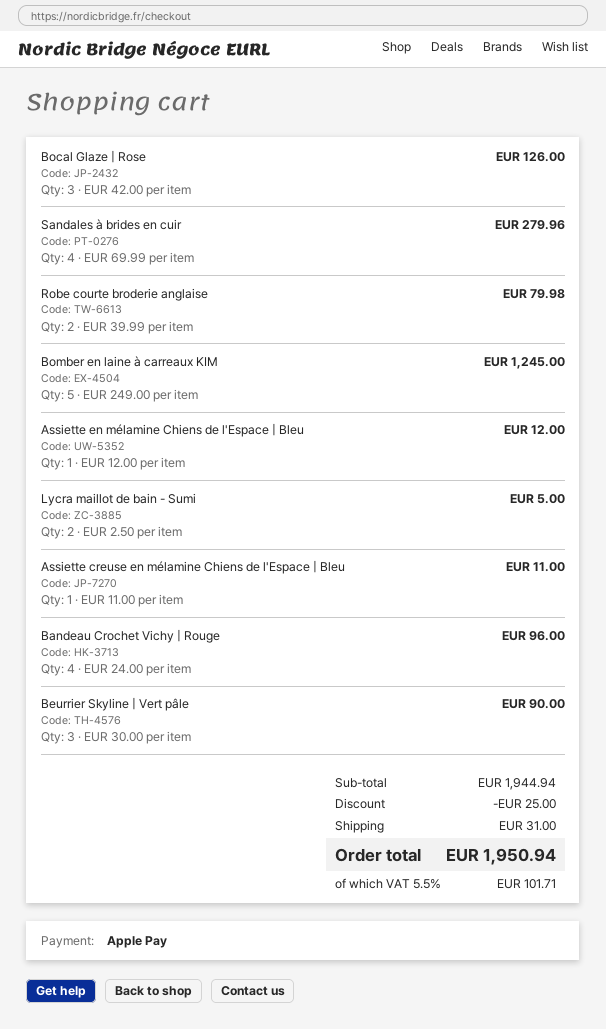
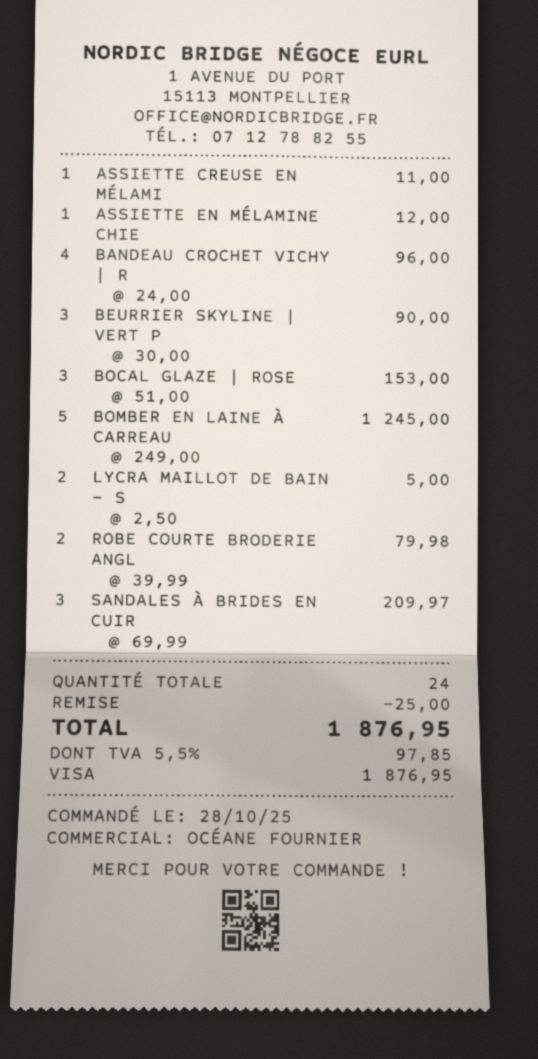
payment method: Apple Pay -> Visa
Bocal Glaze | Rose: 3 x 42.00 = 126.00 -> 3 x 51.00 = 153.00
Sandales à brides en cuir: 4 x 69.99 = 279.96 -> 3 x 69.99 = 209.97
shipping: 31.00 -> none
tax: 5.5% = 101.71 -> 5.5% = 97.85
total: 1950.94 -> 1876.95

